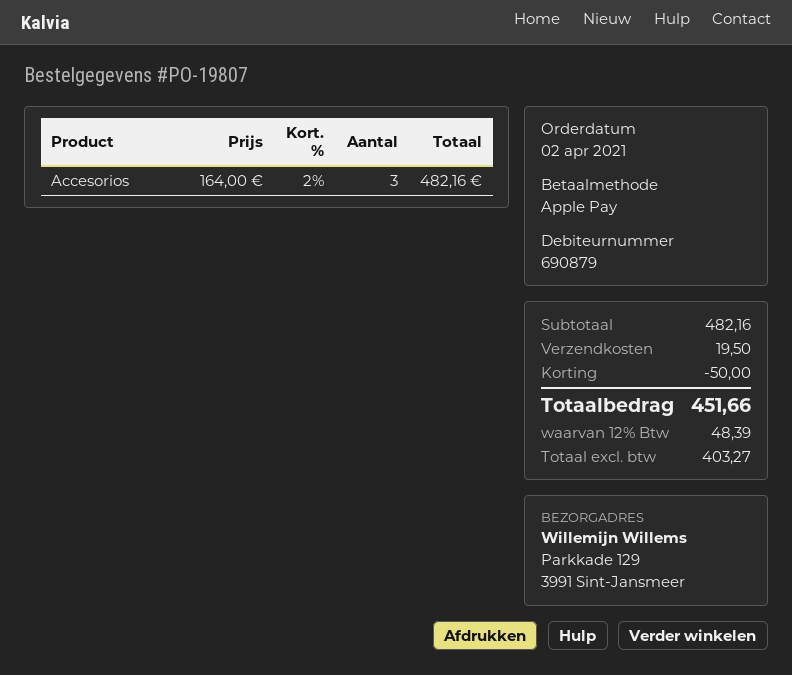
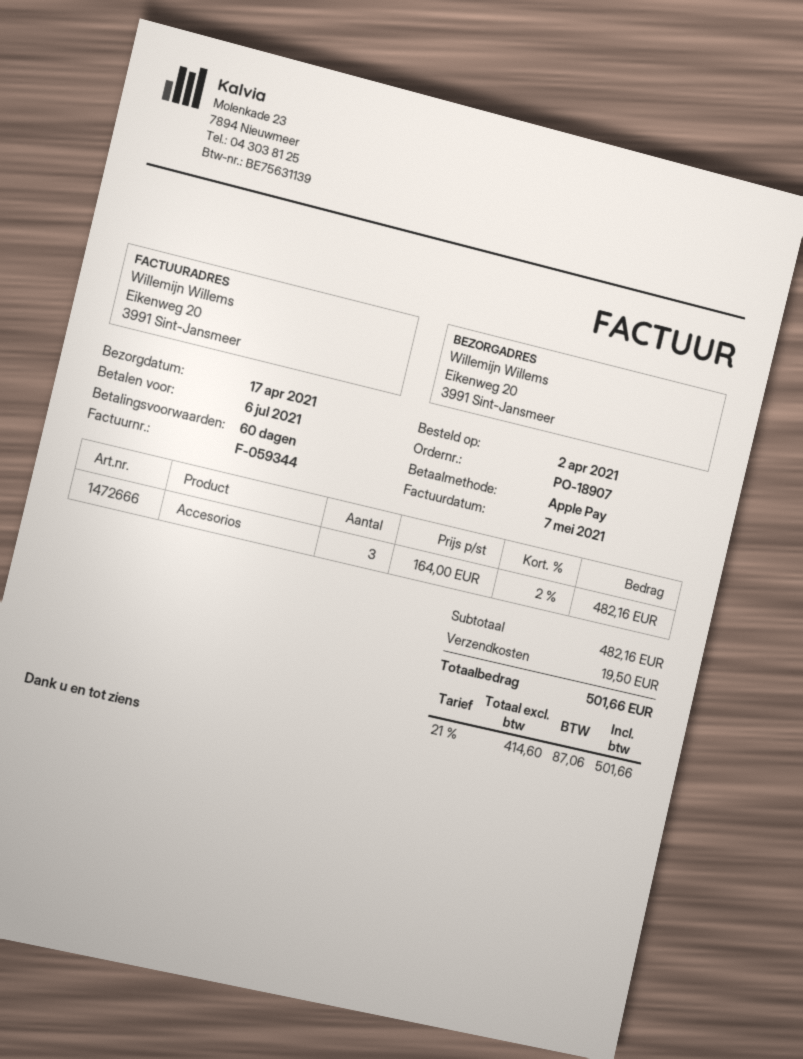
order number: PO-19807 -> PO-18907
ship to: Parkkade 129, 3991 Sint-Jansmeer -> Eikenweg 20, 3991 Sint-Jansmeer
discount: 50.00 -> none
net: 403.27 -> 414.60
tax: 12% = 48.39 -> 21% = 87.06
total: 451.66 -> 501.66

